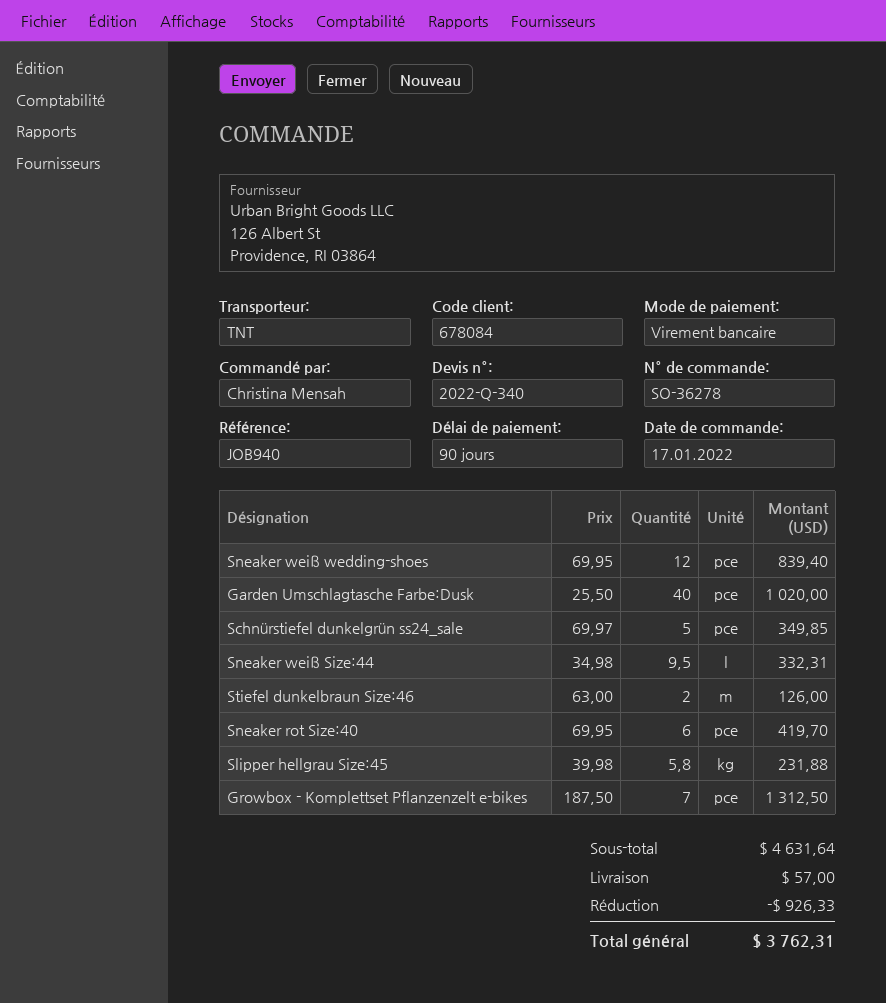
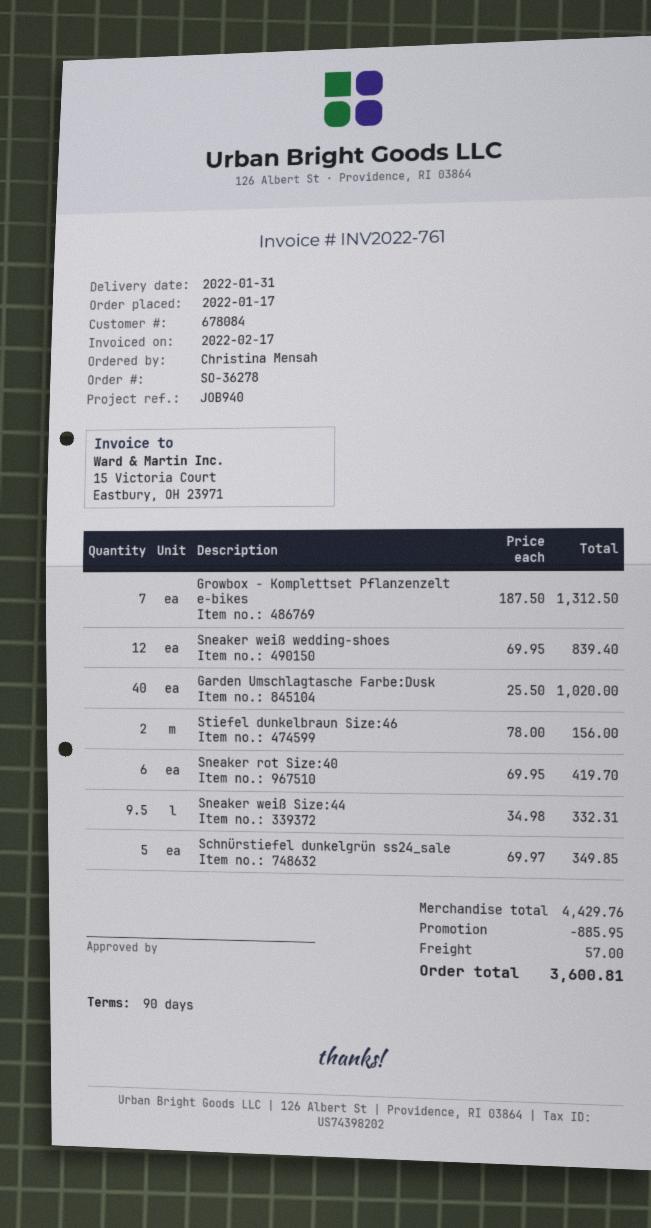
Stiefel dunkelbraun Size:46: 2 x 63.00 = 126.00 -> 2 x 78.00 = 156.00
Slipper hellgrau Size:45: 5.8 x 39.98 = 231.88 -> none
subtotal: 4631.64 -> 4429.76
discount: 926.33 -> 885.95
total: 3762.31 -> 3600.81

